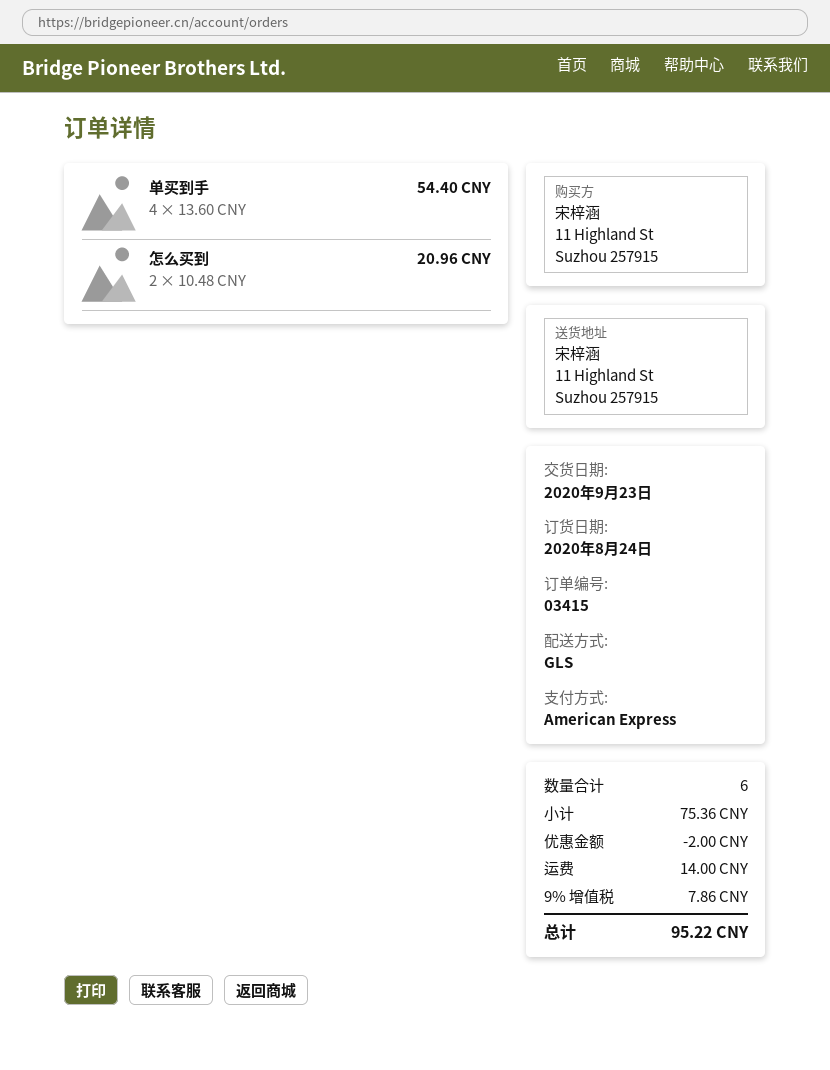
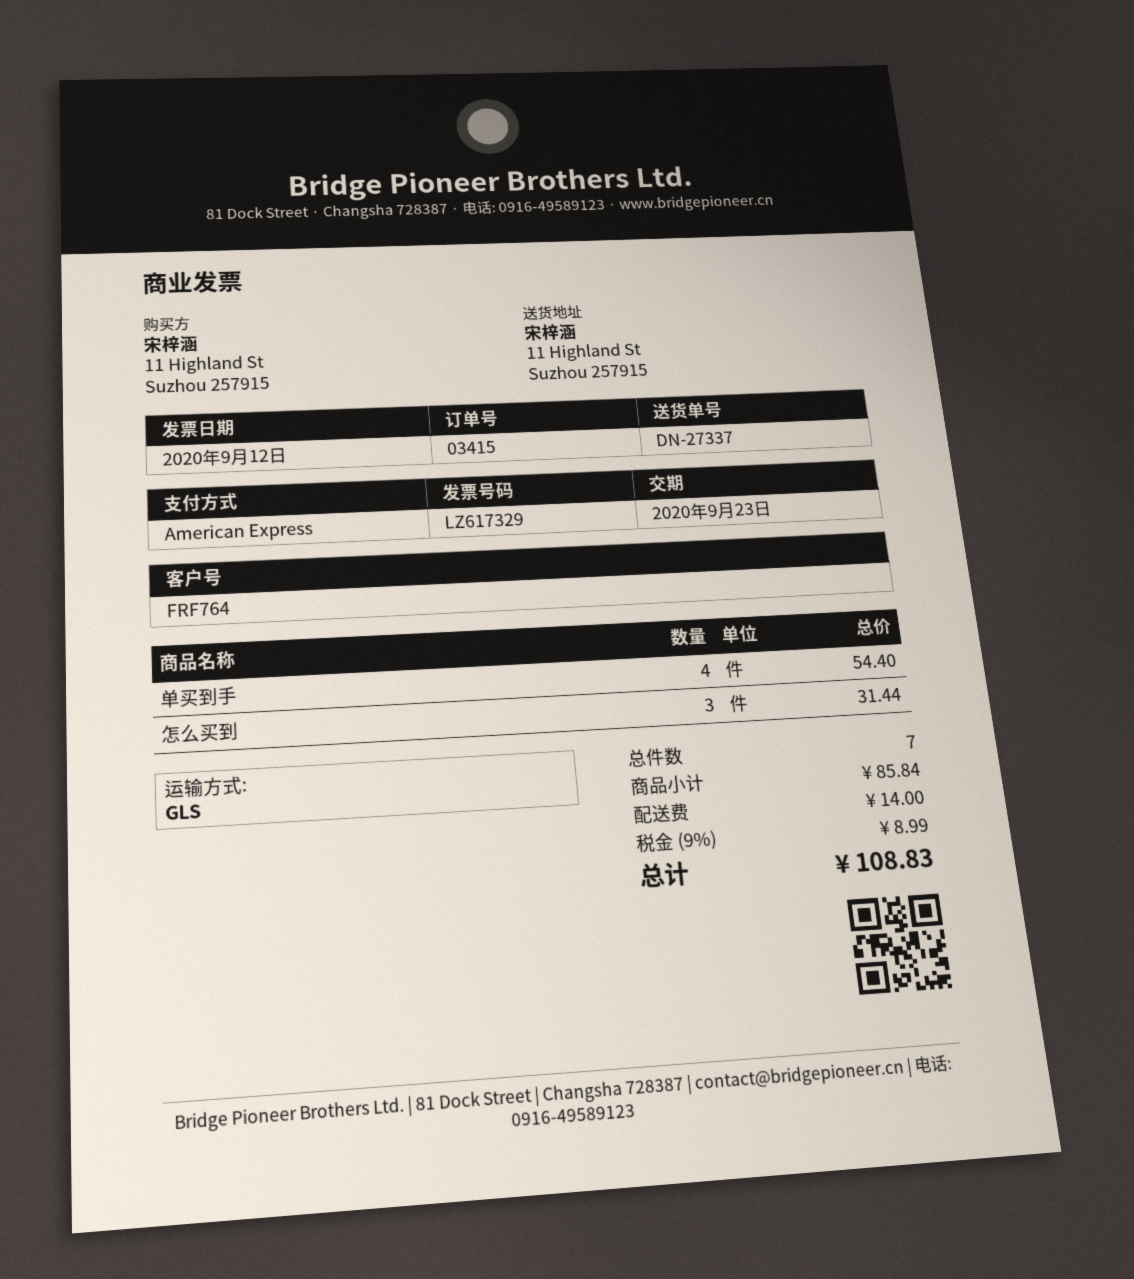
怎么买到: 2 for 20.96 -> 3 for 31.44
total quantity: 6 -> 7
subtotal: 75.36 -> 85.84
discount: 2.00 -> none
tax: 9% = 7.86 -> 9% = 8.99
total: 95.22 -> 108.83

